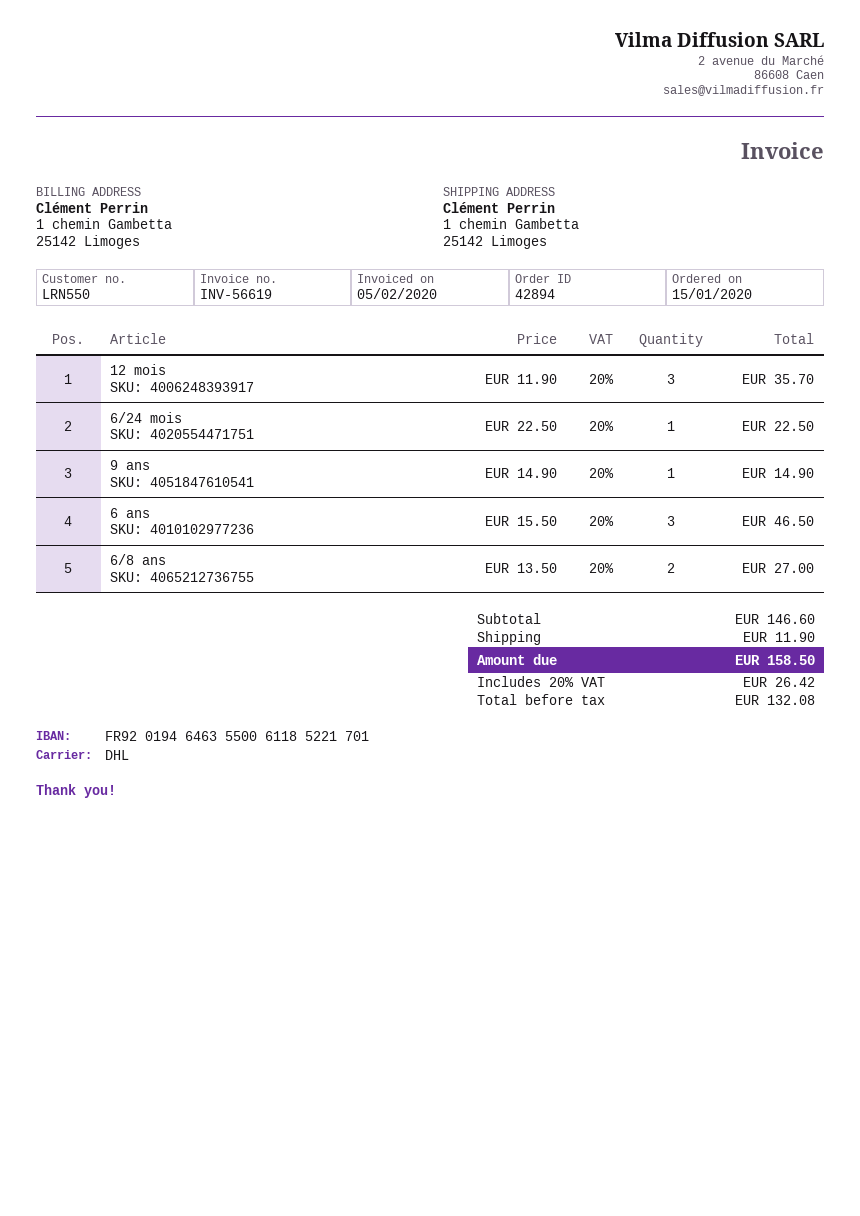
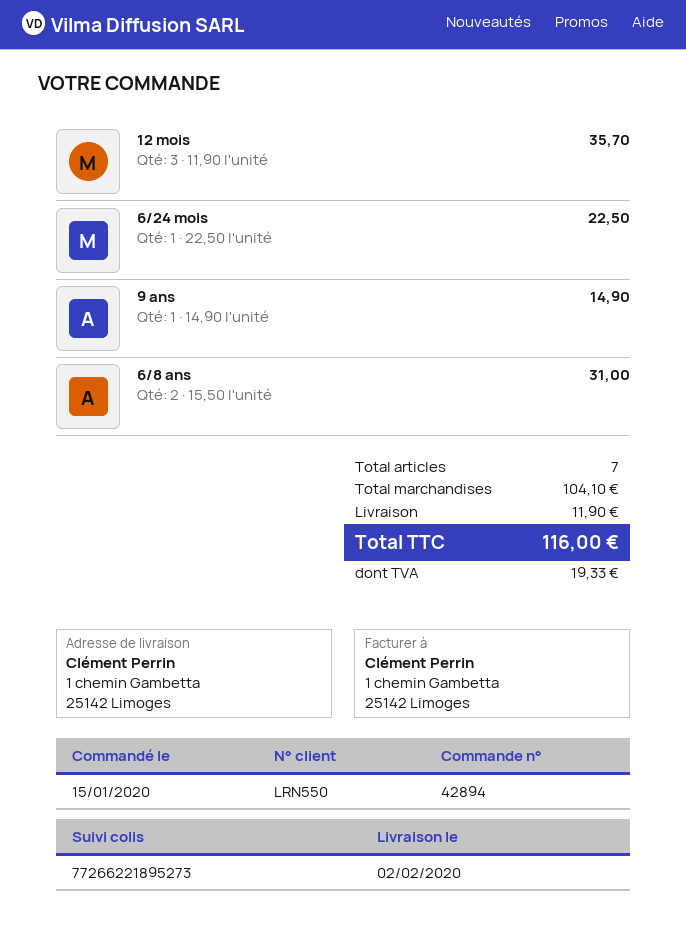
6 ans: 3 x 15.50 = 46.50 -> none
6/8 ans: 2 x 13.50 = 27.00 -> 2 x 15.50 = 31.00
subtotal: 146.60 -> 104.10
tax: 26.42 -> 19.33
total: 158.50 -> 116.00

